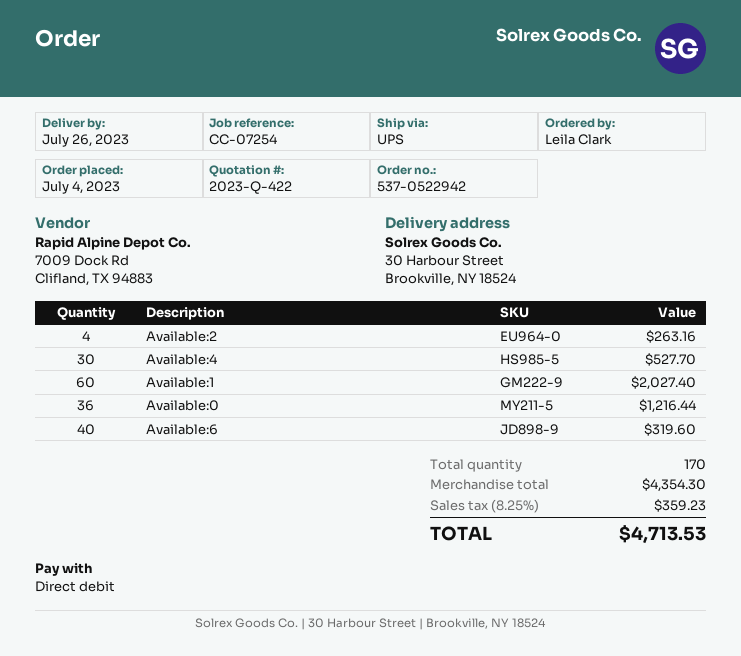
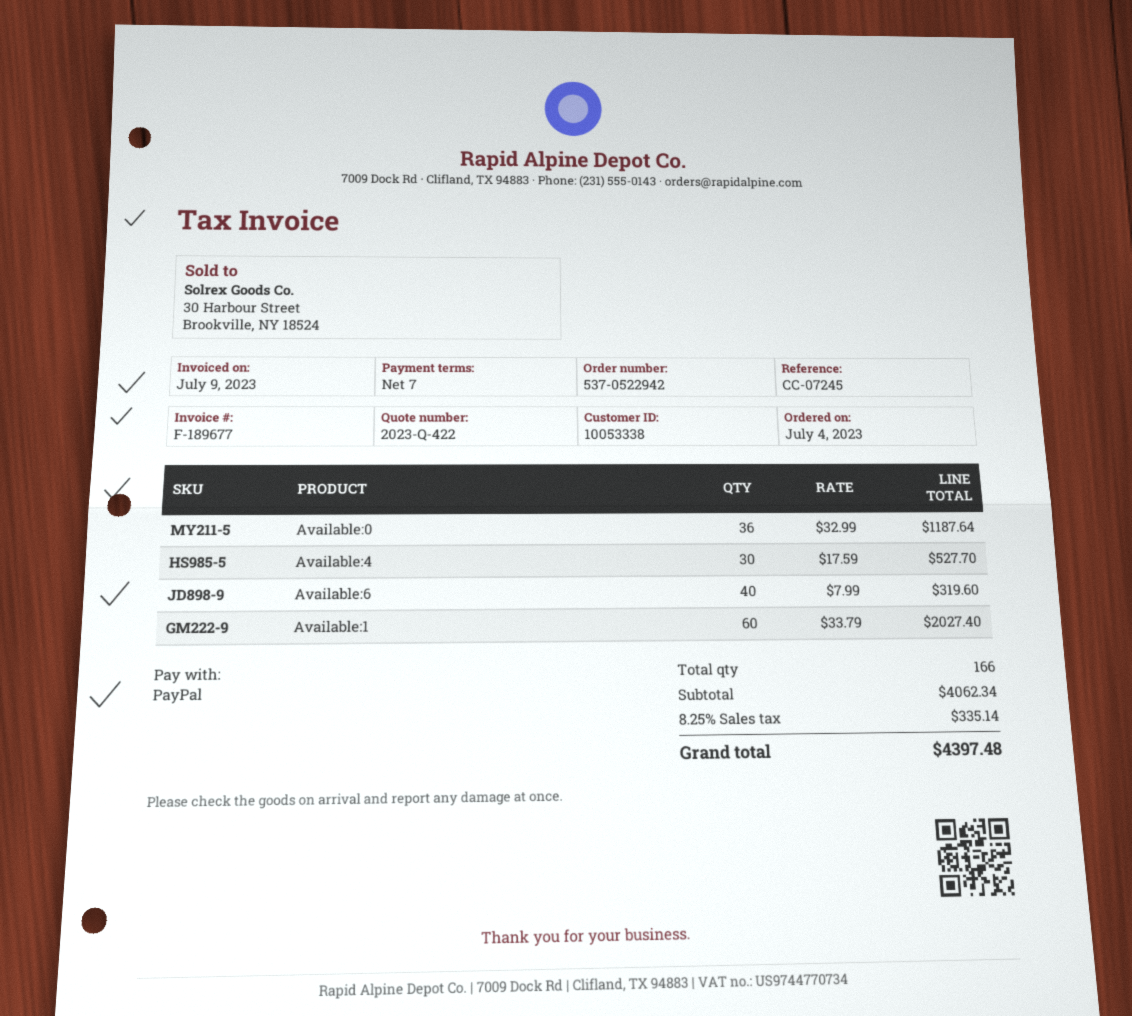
reference: CC-07254 -> CC-07245
payment method: direct debit -> PayPal
Available:2: 4 for 263.16 -> none
Available:0: 36 for 1216.44 -> 36 for 1187.64
total quantity: 170 -> 166
subtotal: 4354.30 -> 4062.34
tax: 8.25% = 359.23 -> 8.25% = 335.14
total: 4713.53 -> 4397.48

